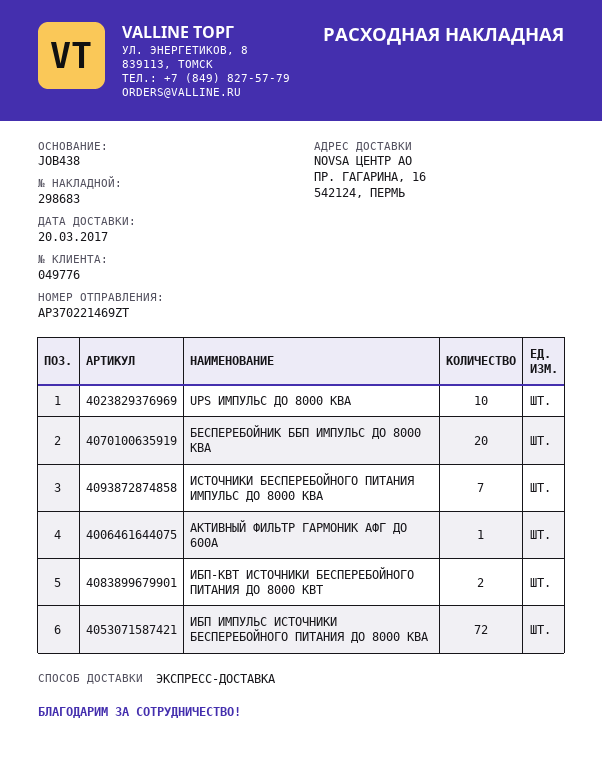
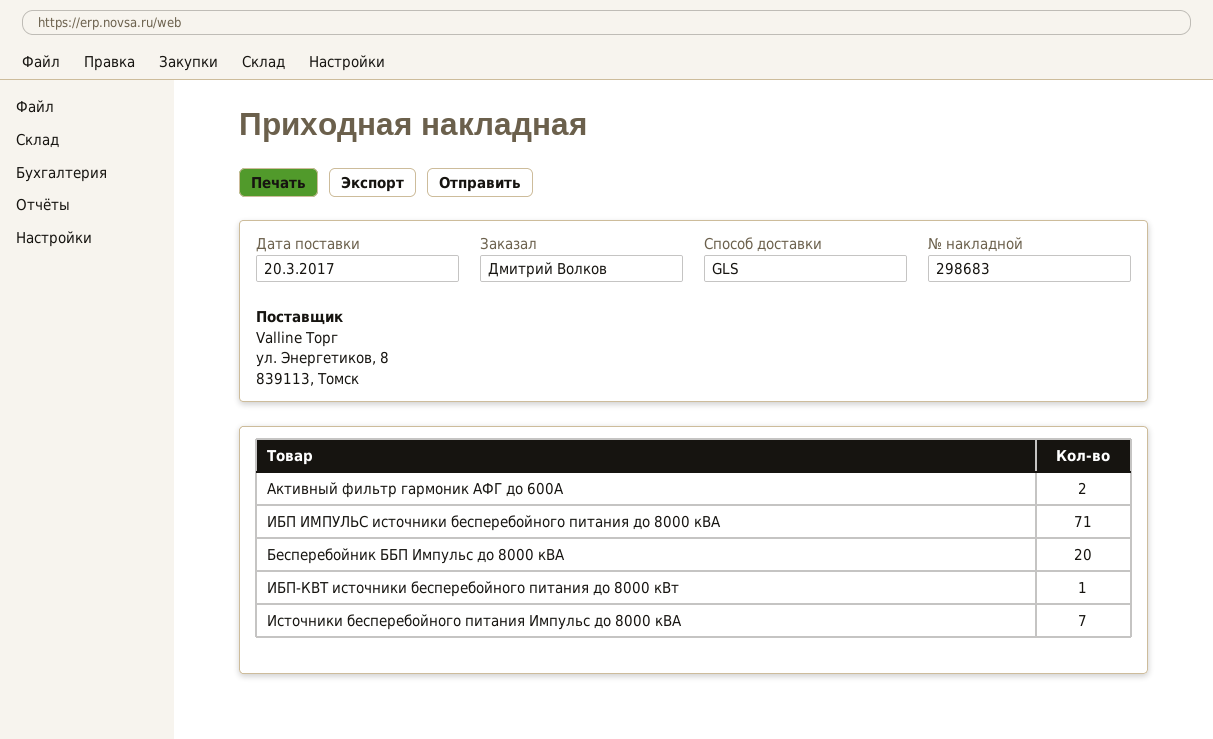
shipping method: express -> GLS
UPS ИМПУЛЬС ДО 8000 КВА: 10 -> none
АКТИВНЫЙ ФИЛЬТР ГАРМОНИК АФГ ДО 600А: 1 -> 2
ИБП-КВТ ИСТОЧНИКИ БЕСПЕРЕБОЙНОГО ПИТАНИЯ ДО 8000 КВТ: 2 -> 1
ИБП ИМПУЛЬС ИСТОЧНИКИ БЕСПЕРЕБОЙНОГО ПИТАНИЯ ДО 8000 КВА: 72 -> 71

